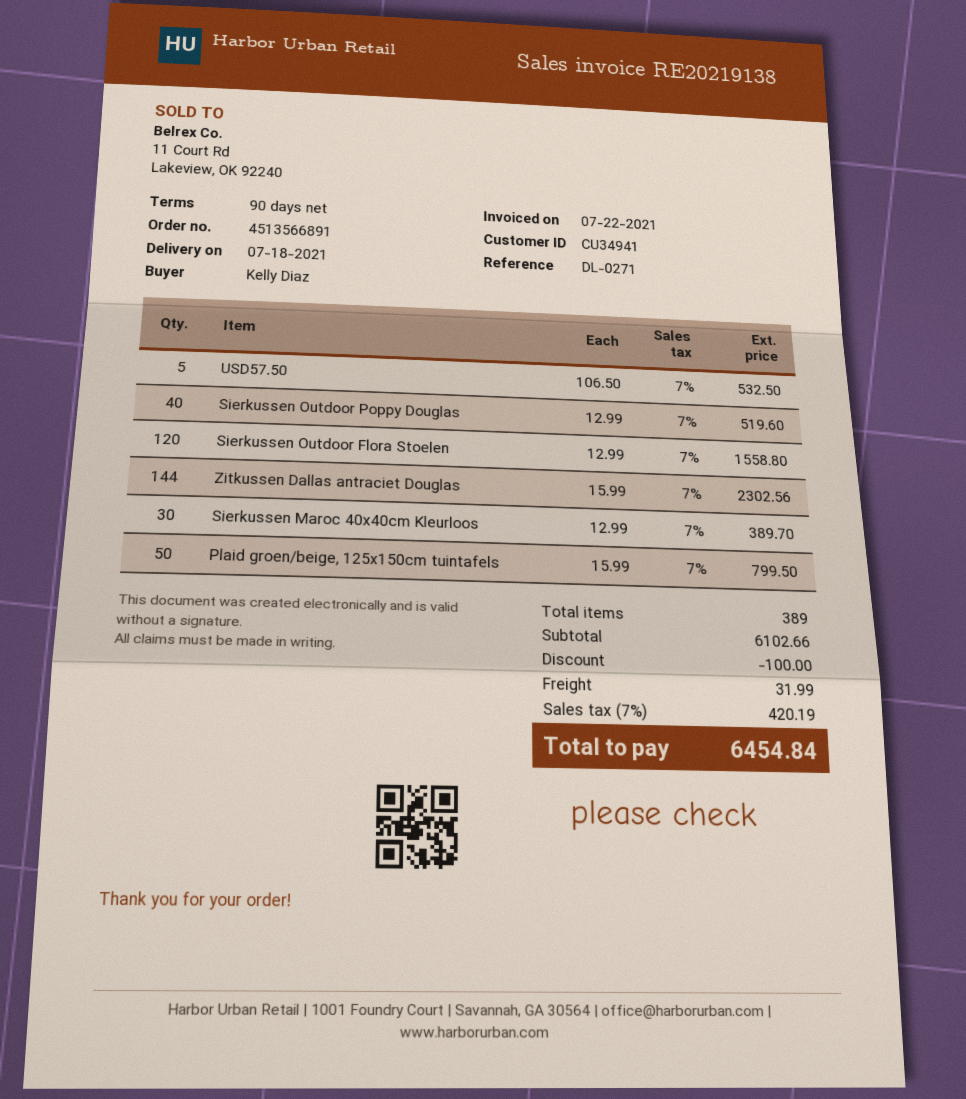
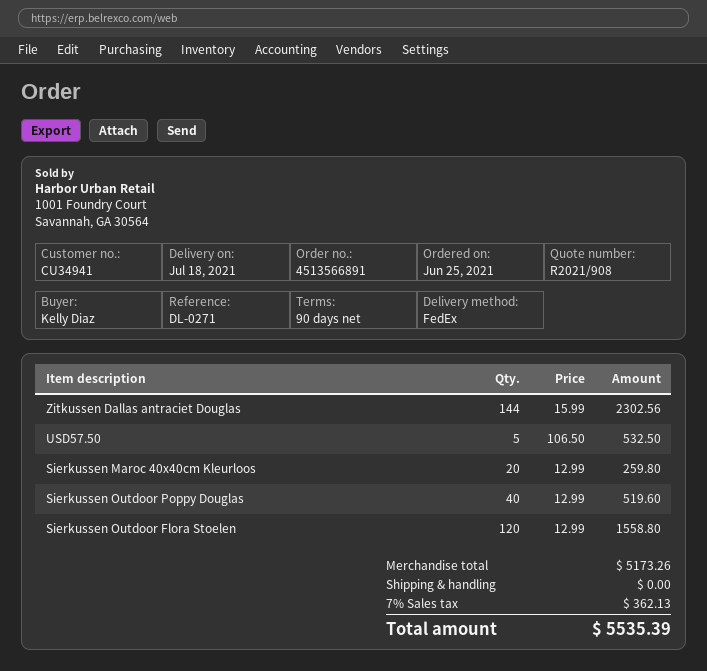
Sierkussen Maroc 40x40cm Kleurloos: 30 x 12.99 = 389.70 -> 20 x 12.99 = 259.80
Plaid groen/beige, 125x150cm tuintafels: 50 x 15.99 = 799.50 -> none
subtotal: 6102.66 -> 5173.26
discount: 100.00 -> none
shipping: 31.99 -> 0.00
tax: 7% = 420.19 -> 7% = 362.13
total: 6454.84 -> 5535.39

